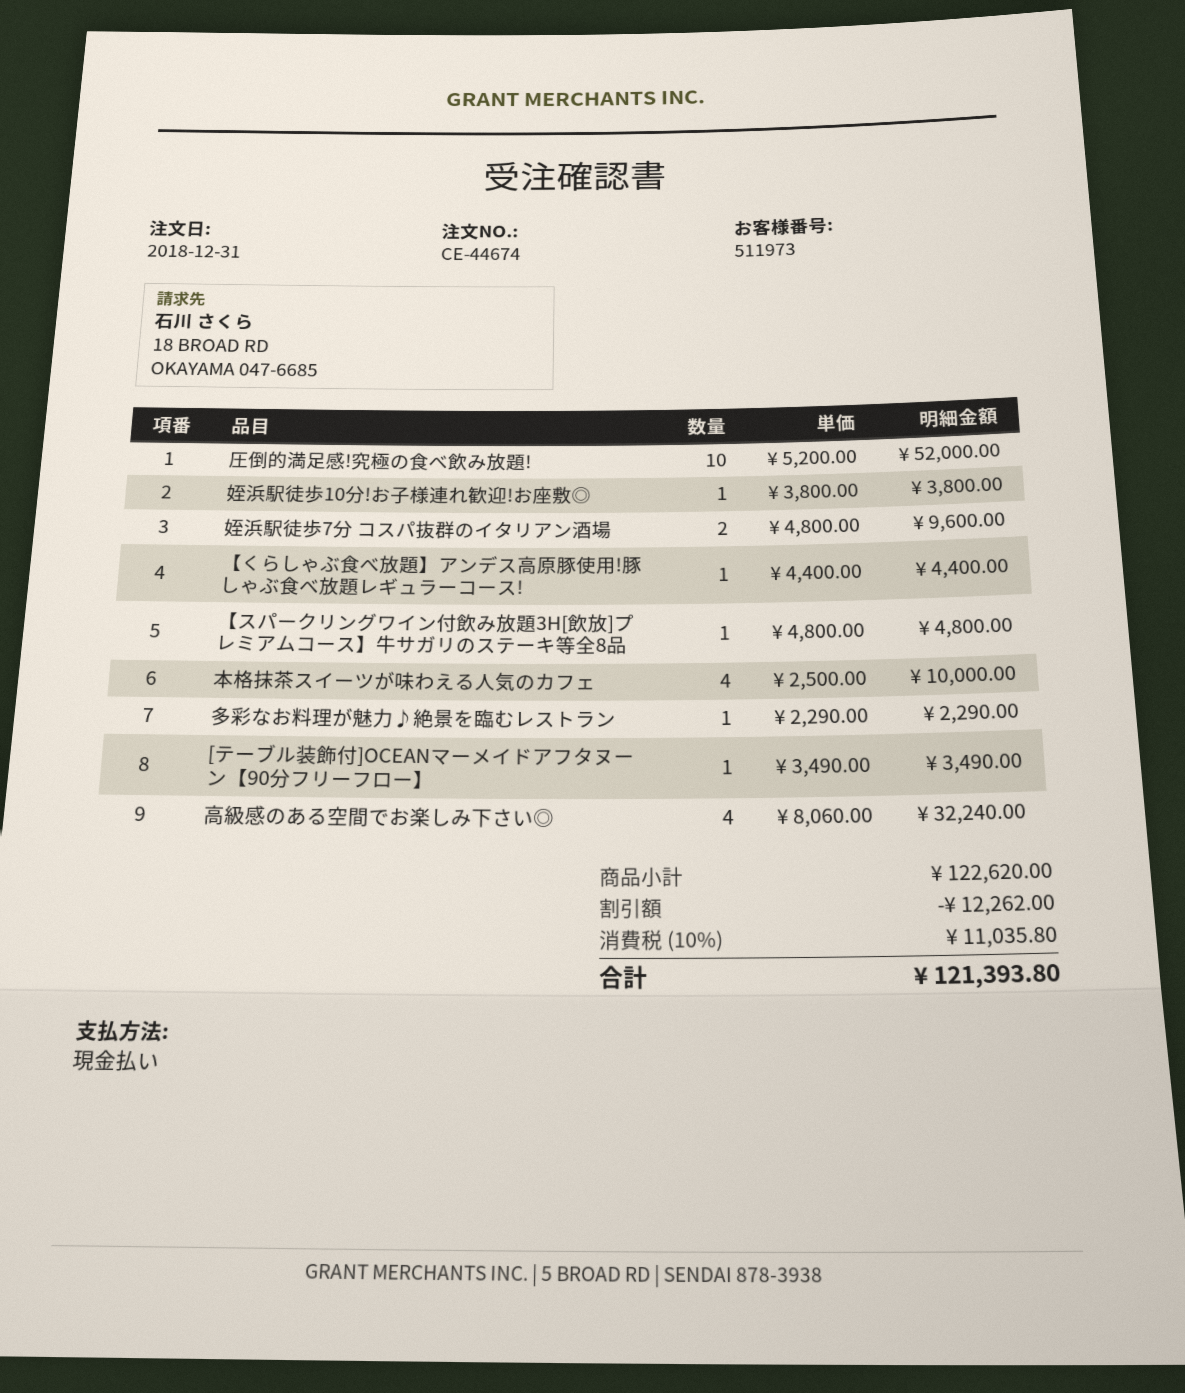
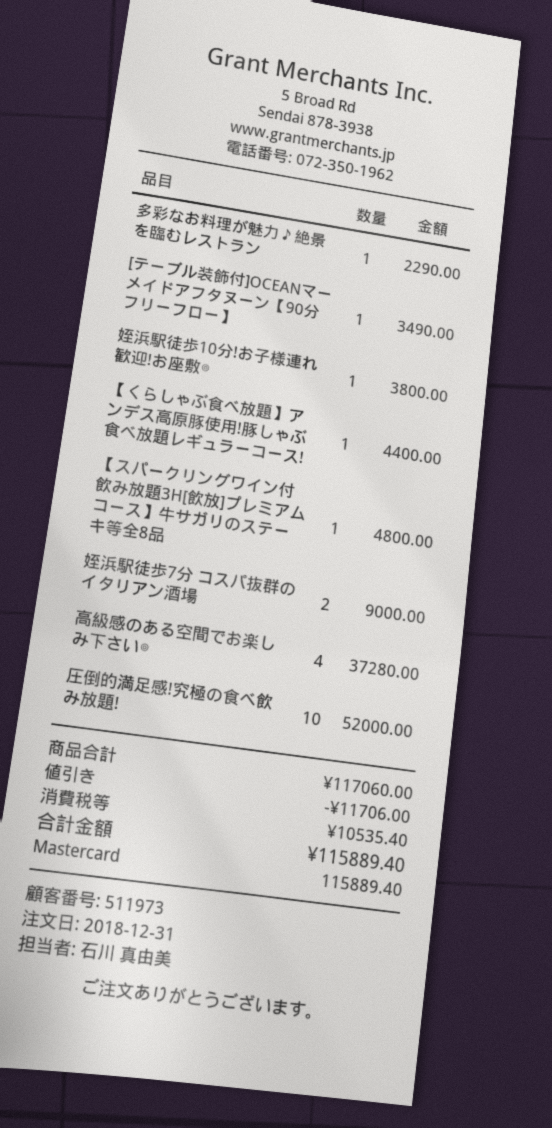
payment method: cash -> Mastercard
姪浜駅徒歩7分 コスパ抜群のイタリアン酒場: 2 for 9600.00 -> 2 for 9000.00
本格抹茶スイーツが味わえる人気のカフェ: 4 for 10000.00 -> none
高級感のある空間でお楽しみ下さい◎: 4 for 32240.00 -> 4 for 37280.00
subtotal: 122620.00 -> 117060.00
discount: 12262.00 -> 11706.00
tax: 11035.80 -> 10535.40
total: 121393.80 -> 115889.40

